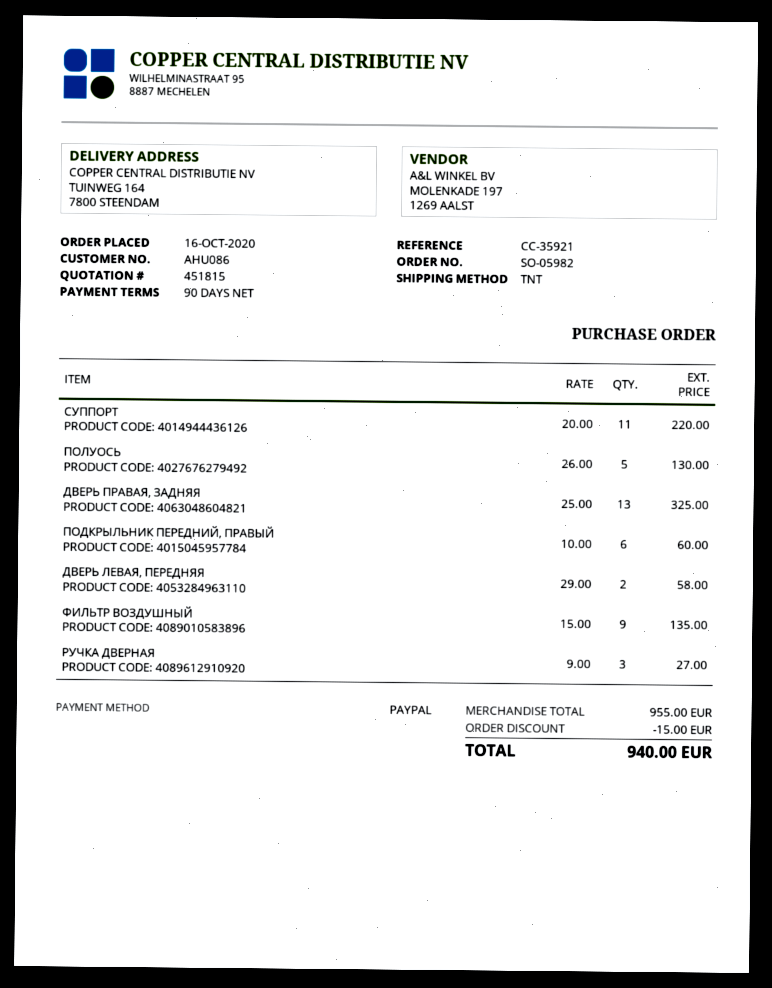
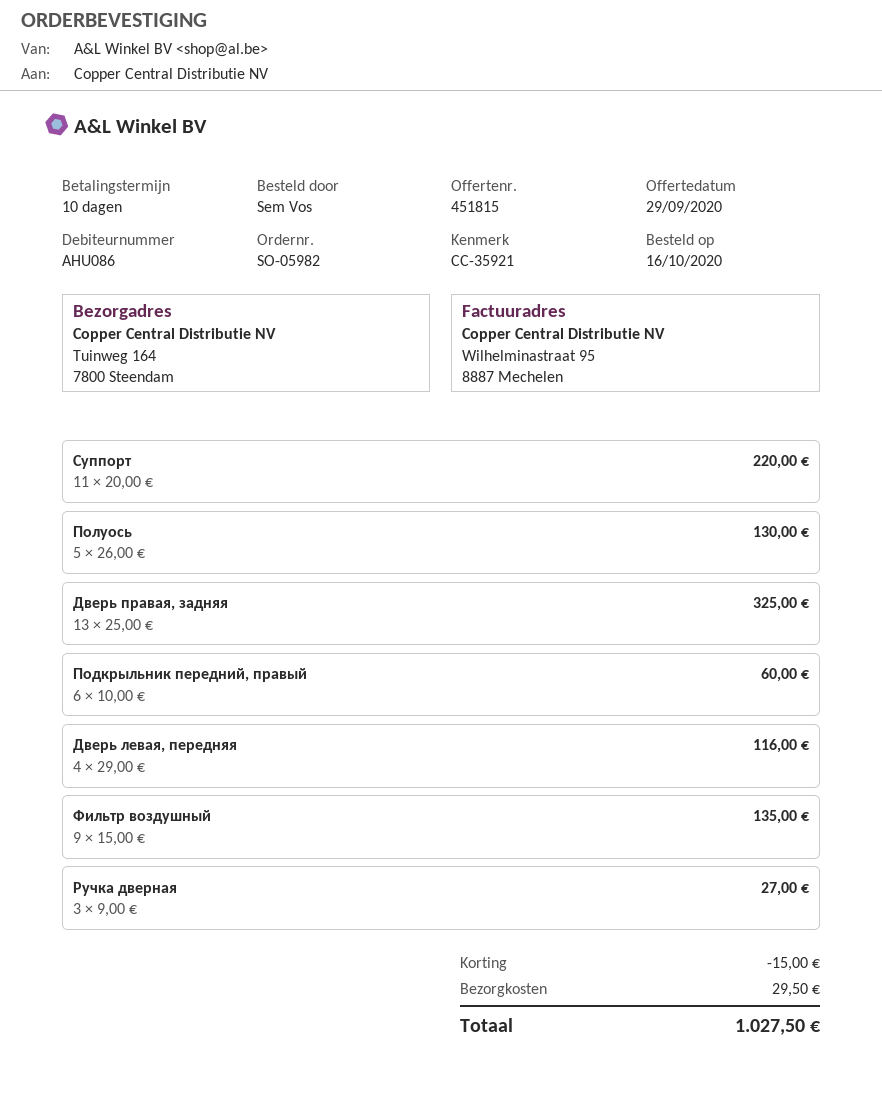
payment terms: 90 days -> 10 days
ДВЕРЬ ЛЕВАЯ, ПЕРЕДНЯЯ: 2 x 29.00 = 58.00 -> 4 x 29.00 = 116.00
shipping: none -> 29.50
total: 940.00 -> 1027.50

